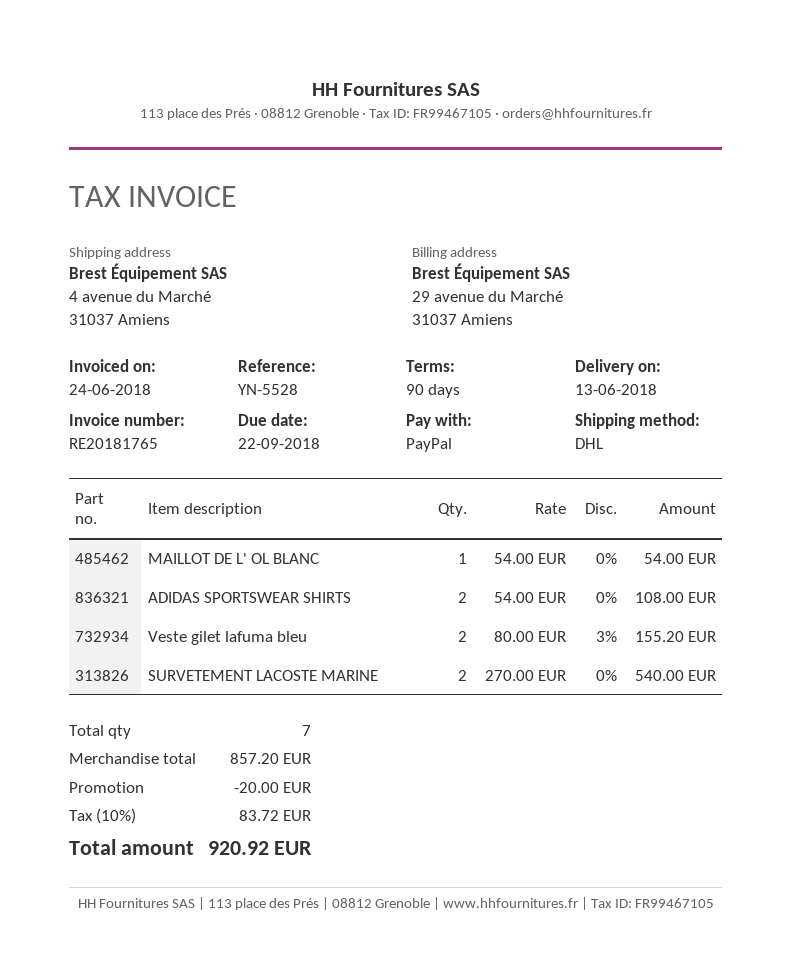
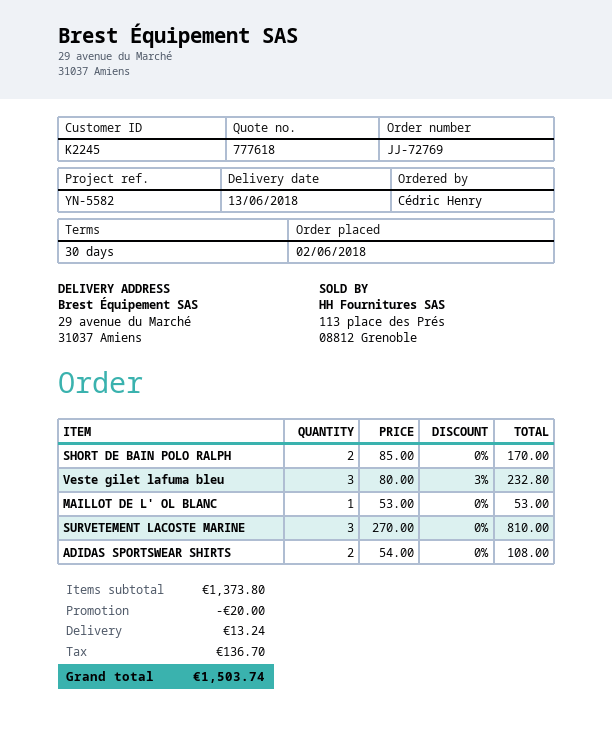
payment terms: 90 days -> 30 days
reference: YN-5528 -> YN-5582
ship to: 4 avenue du Marché, 31037 Amiens -> 29 avenue du Marché, 31037 Amiens
MAILLOT DE L' OL BLANC: 1 x 54.00 = 54.00 -> 1 x 53.00 = 53.00
Veste gilet lafuma bleu: 2 x 80.00 - 3% = 155.20 -> 3 x 80.00 - 3% = 232.80
SURVETEMENT LACOSTE MARINE: 2 x 270.00 = 540.00 -> 3 x 270.00 = 810.00
SHORT DE BAIN POLO RALPH: none -> 2 x 85.00 = 170.00
subtotal: 857.20 -> 1373.80
shipping: none -> 13.24
tax: 83.72 -> 136.70
total: 920.92 -> 1503.74

